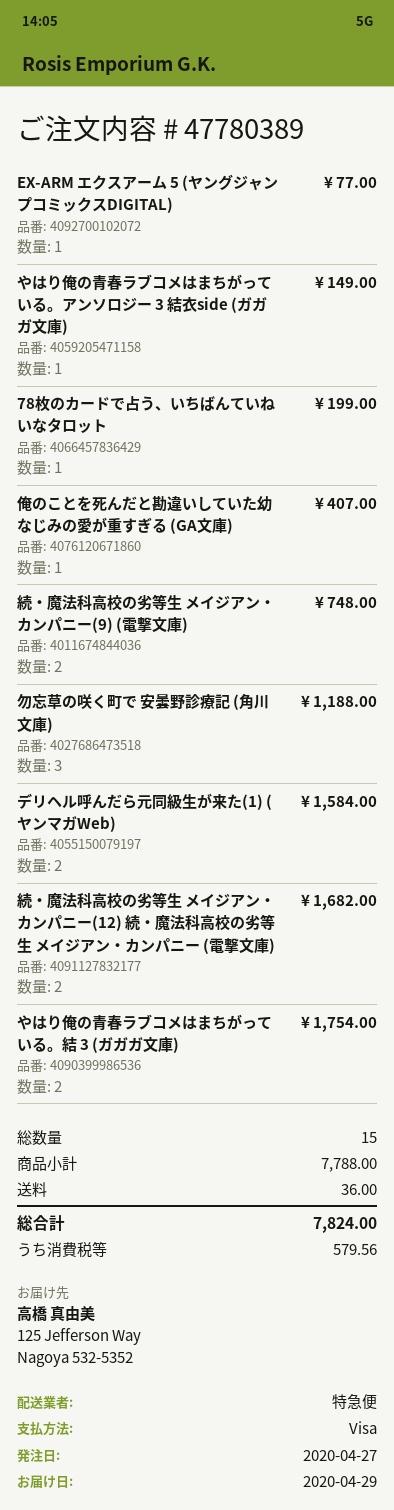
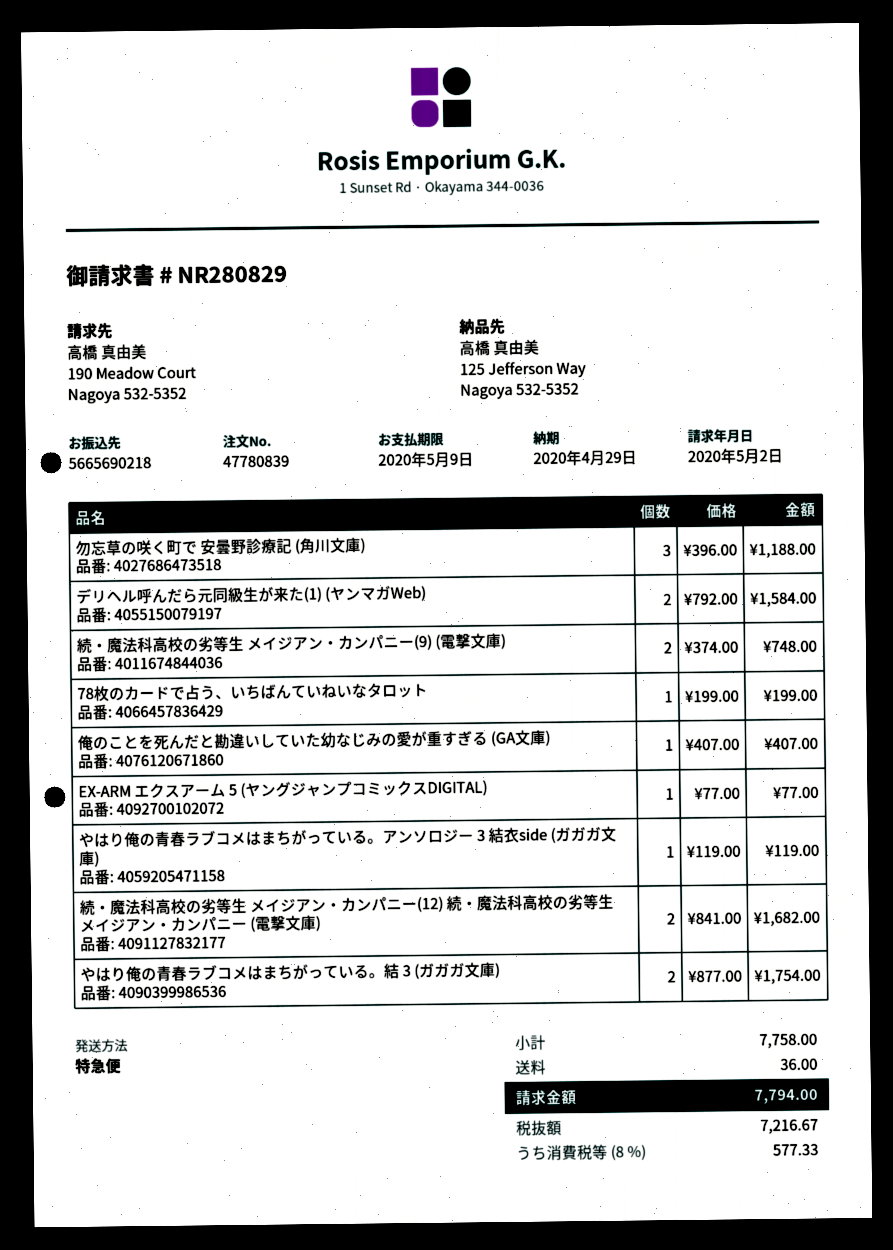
order number: 47780389 -> 47780839
やはり俺の青春ラブコメはまちがっている。アンソロジー 3 結衣side (ガガガ文庫): 1 for 149.00 -> 1 for 119.00
subtotal: 7788.00 -> 7758.00
tax: 579.56 -> 577.33
total: 7824.00 -> 7794.00

